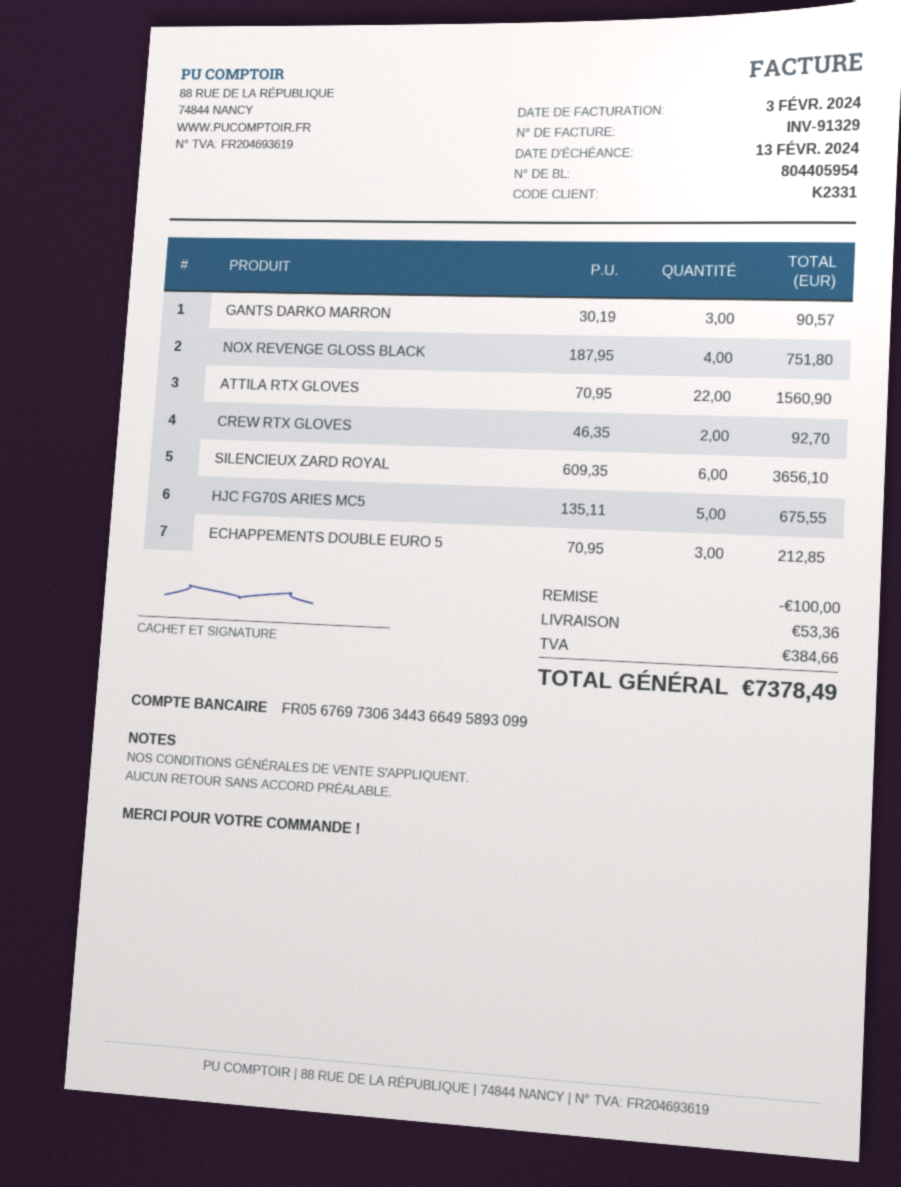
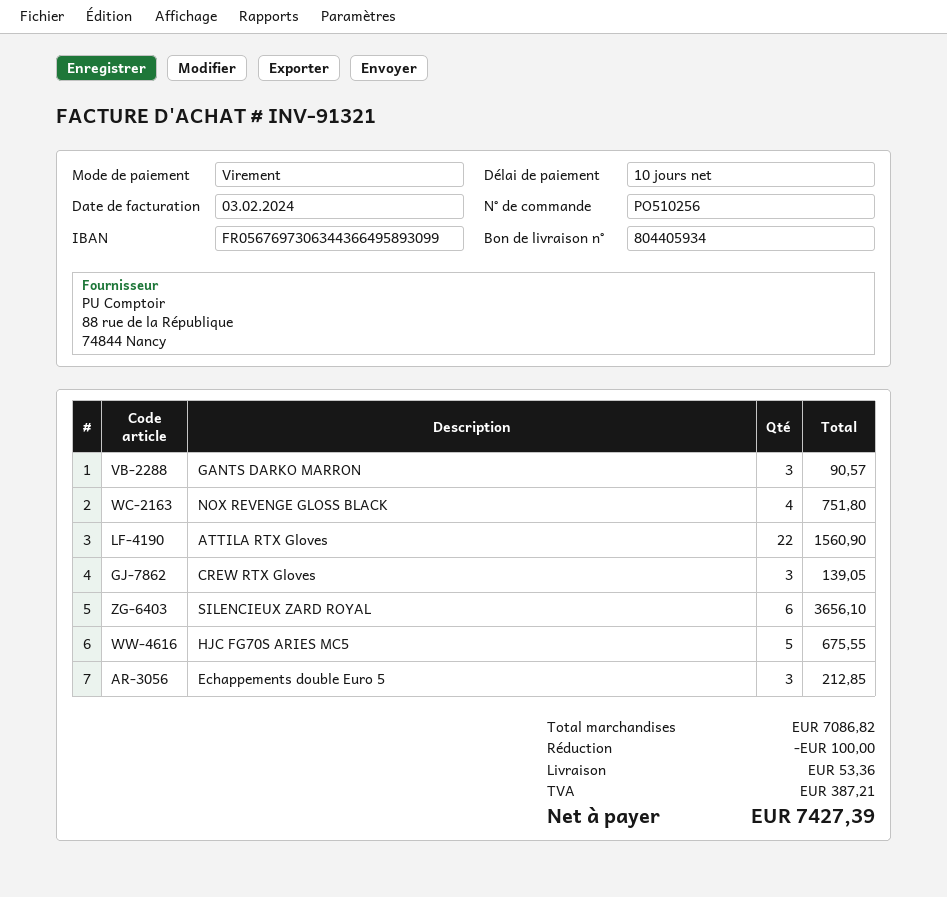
delivery note number: 804405954 -> 804405934
invoice number: INV-91329 -> INV-91321
CREW RTX GLOVES: 2 for 92.70 -> 3 for 139.05
tax: 384.66 -> 387.21
total: 7378.49 -> 7427.39

